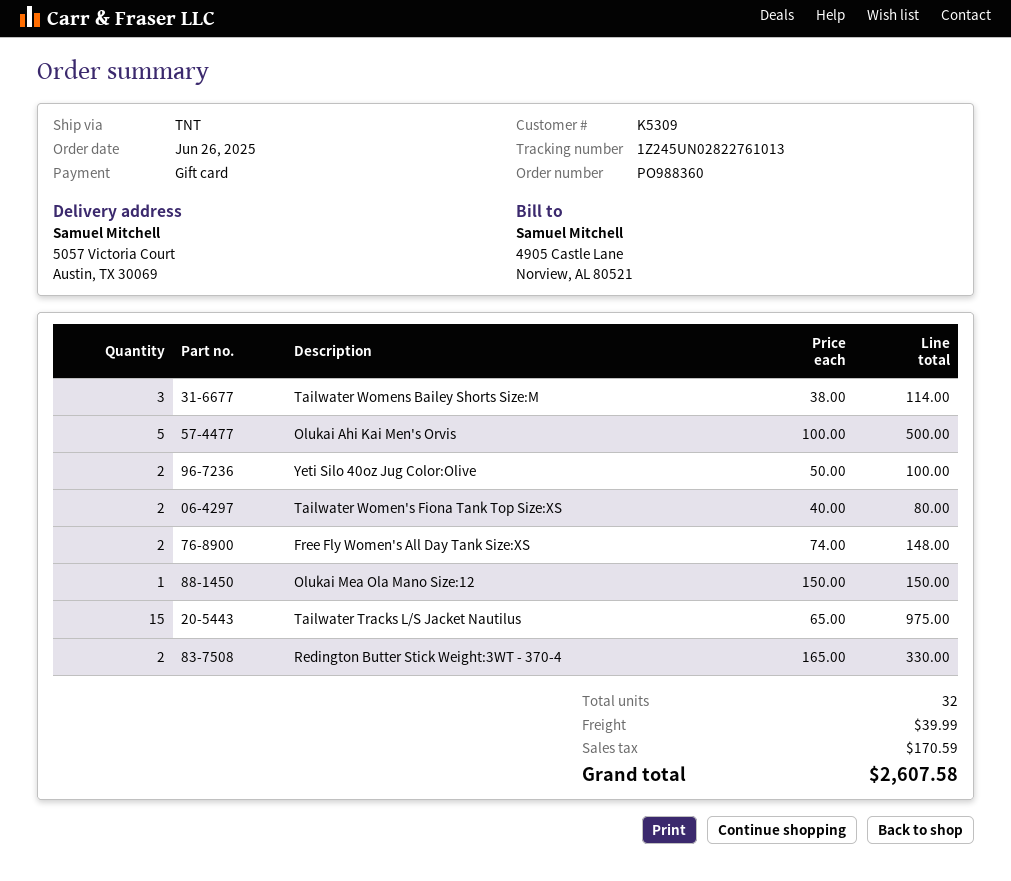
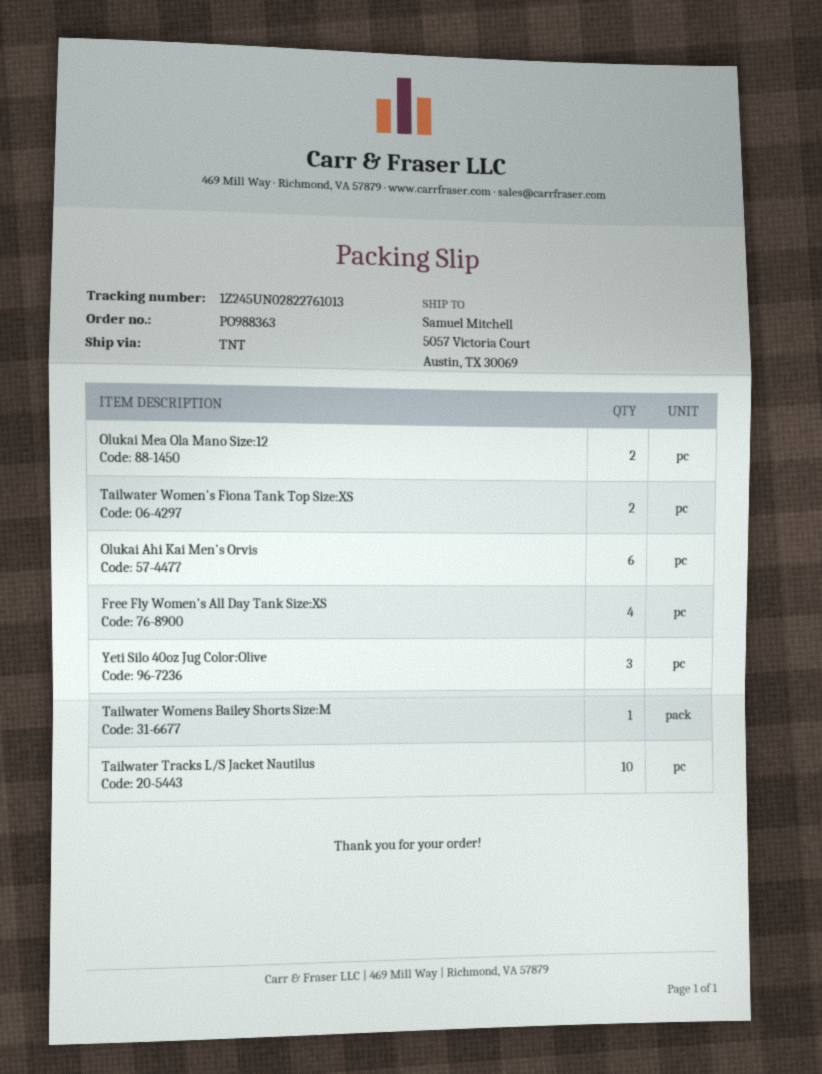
order number: PO988360 -> PO988363
Tailwater Womens Bailey Shorts Size:M: 3 -> 1
Olukai Ahi Kai Men's Orvis: 5 -> 6
Yeti Silo 40oz Jug Color:Olive: 2 -> 3
Free Fly Women's All Day Tank Size:XS: 2 -> 4
Olukai Mea Ola Mano Size:12: 1 -> 2
Tailwater Tracks L/S Jacket Nautilus: 15 -> 10
Redington Butter Stick Weight:3WT - 370-4: 2 -> none

